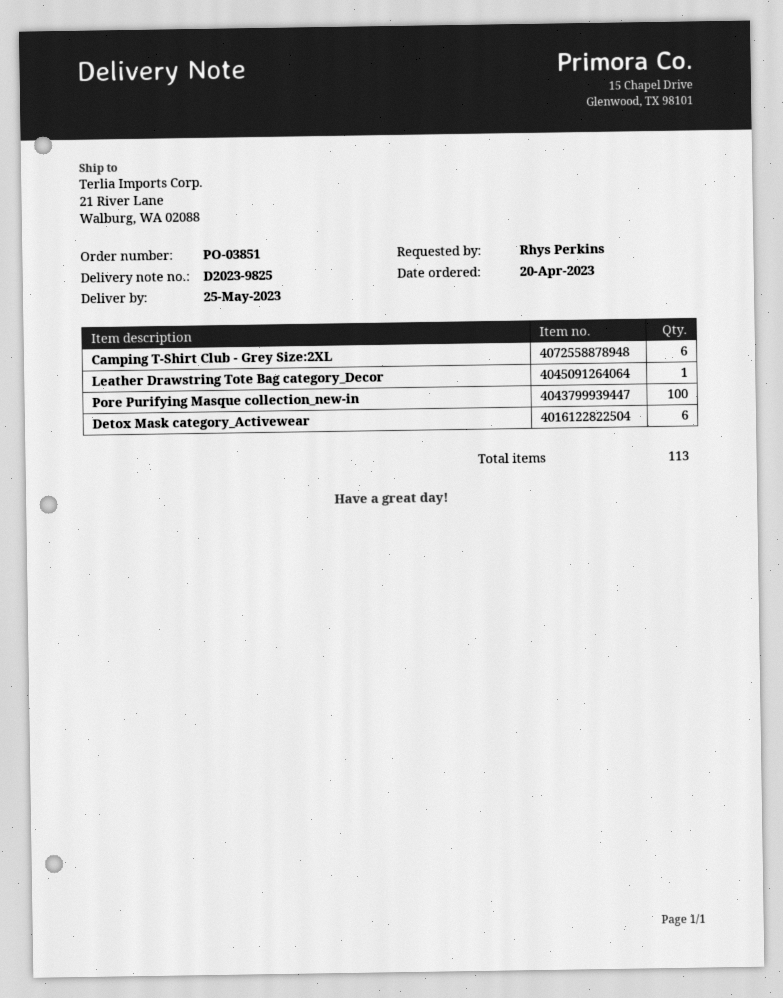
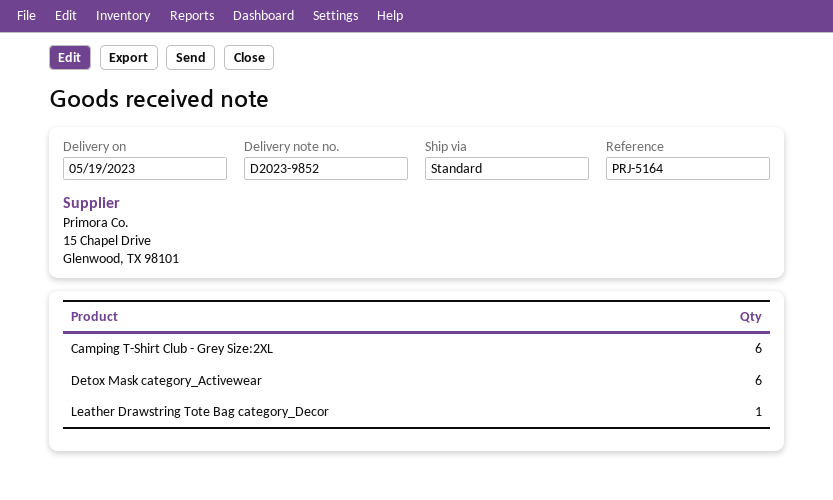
delivery note number: D2023-9825 -> D2023-9852
delivery date: 2023-05-25 -> 2023-05-19
Pore Purifying Masque collection_new-in: 100 -> none

